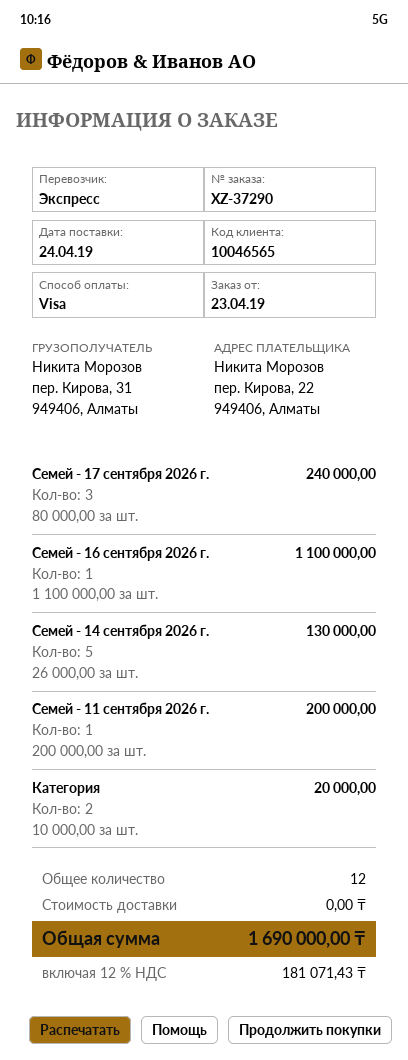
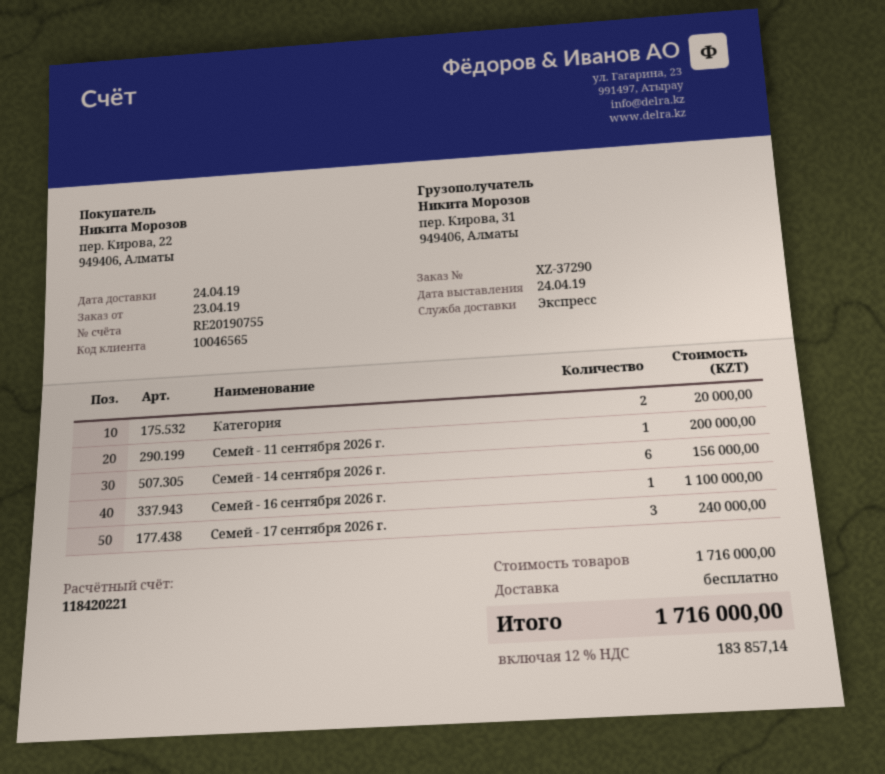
Семей - 14 сентября 2026 г.: 5 for 130000.00 -> 6 for 156000.00
tax: 12% = 181071.43 -> 12% = 183857.14
total: 1690000.00 -> 1716000.00

